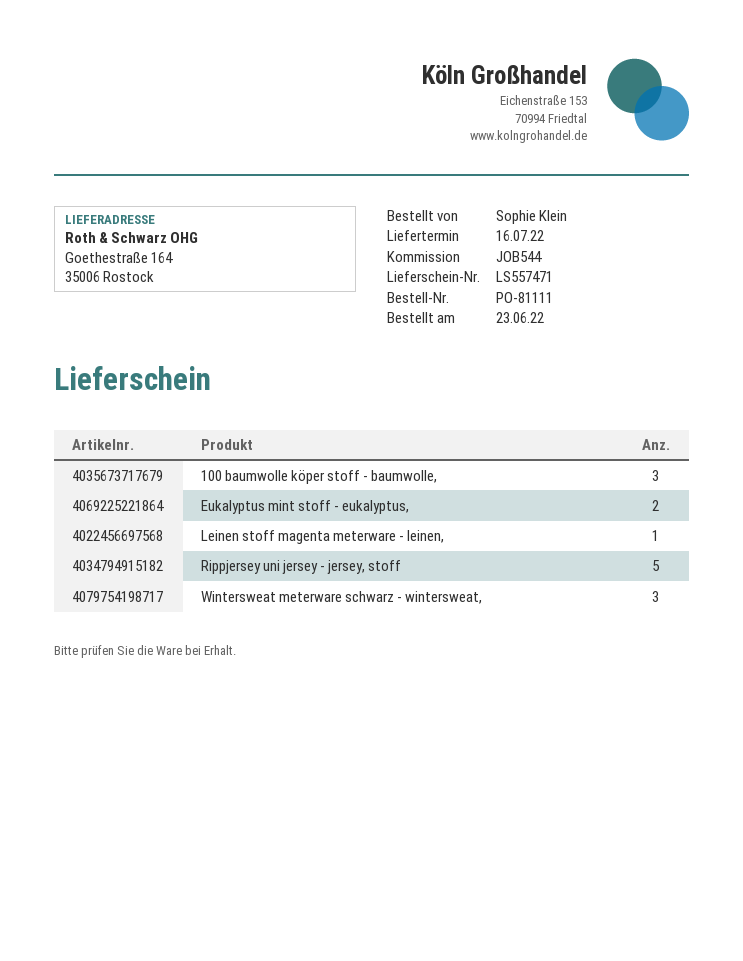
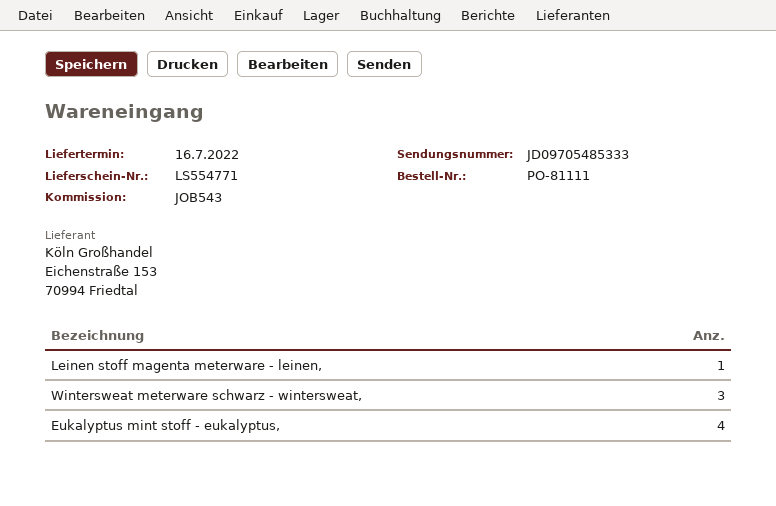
delivery note number: LS557471 -> LS554771
reference: JOB544 -> JOB543
100 baumwolle köper stoff - baumwolle,: 3 -> none
Eukalyptus mint stoff - eukalyptus,: 2 -> 4
Rippjersey uni jersey - jersey, stoff: 5 -> none

